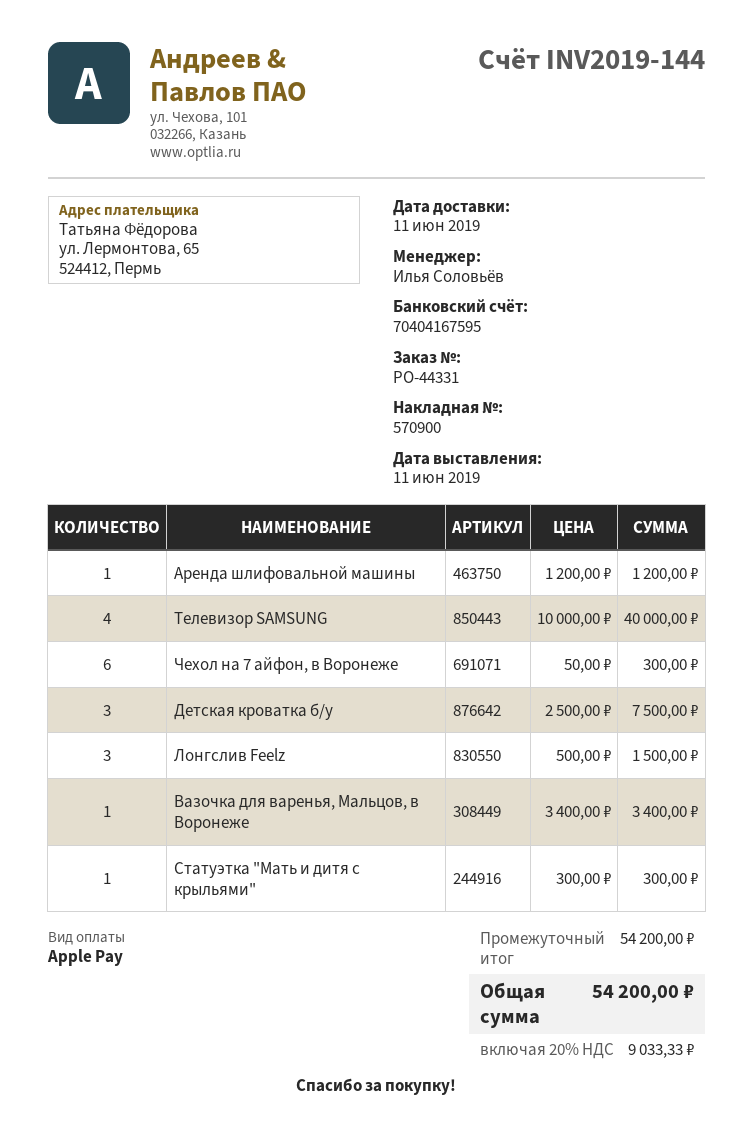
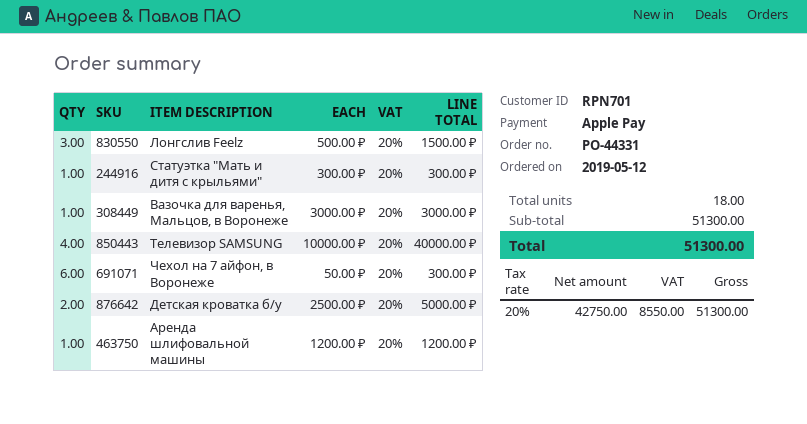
Детская кроватка б/у: 3 x 2500.00 = 7500.00 -> 2 x 2500.00 = 5000.00
Вазочка для варенья, Мальцов, в Воронеже: 1 x 3400.00 = 3400.00 -> 1 x 3000.00 = 3000.00
subtotal: 54200.00 -> 51300.00
tax: 20% = 9033.33 -> 20% = 8550.00
total: 54200.00 -> 51300.00

